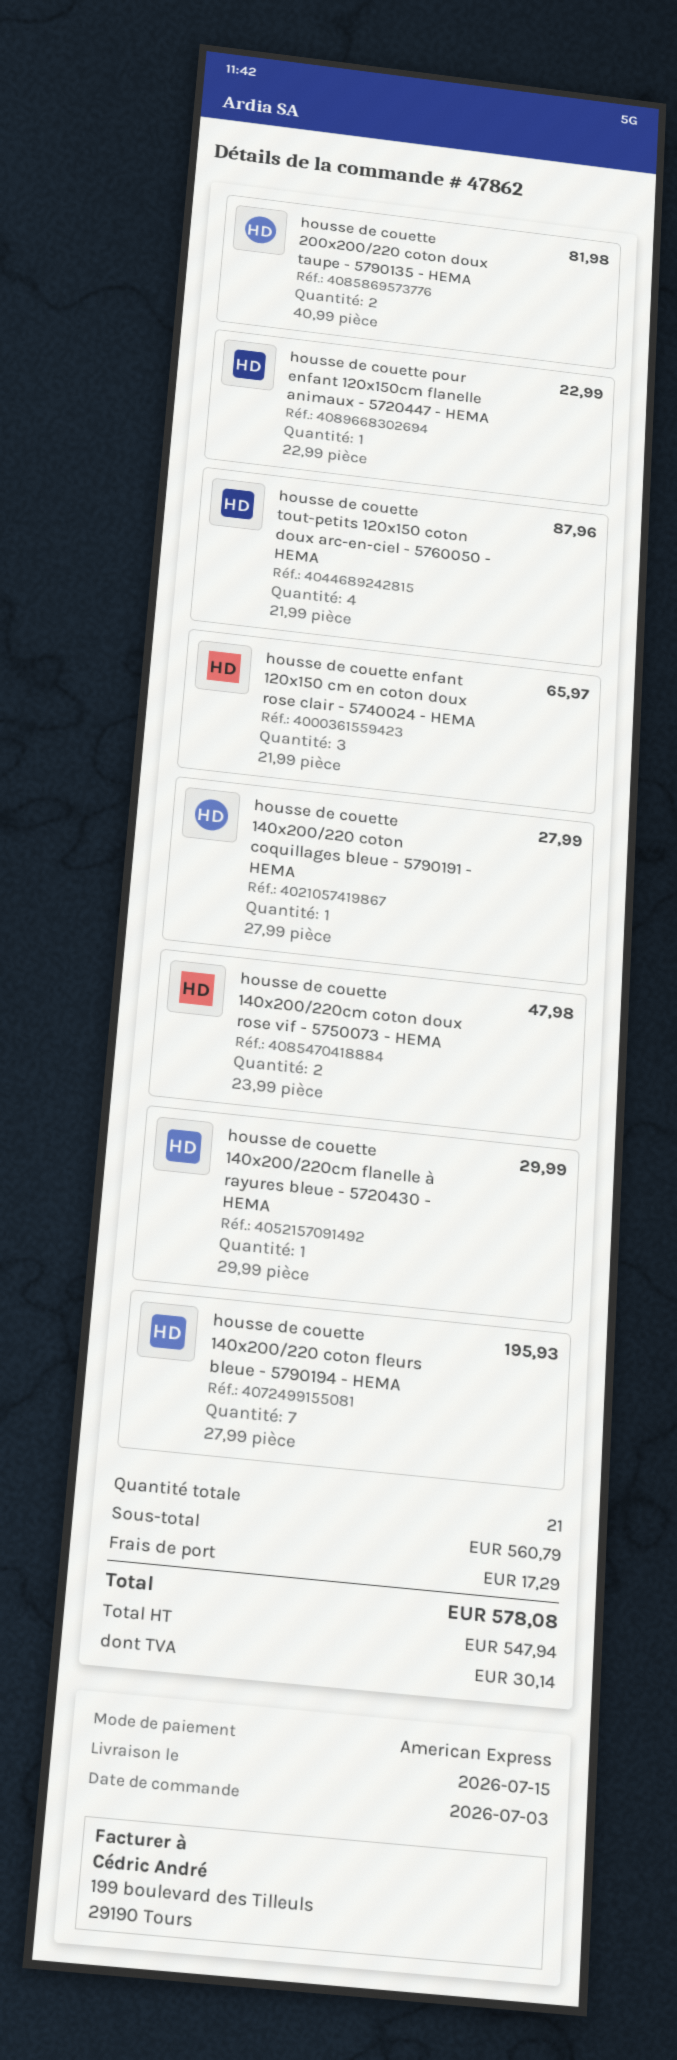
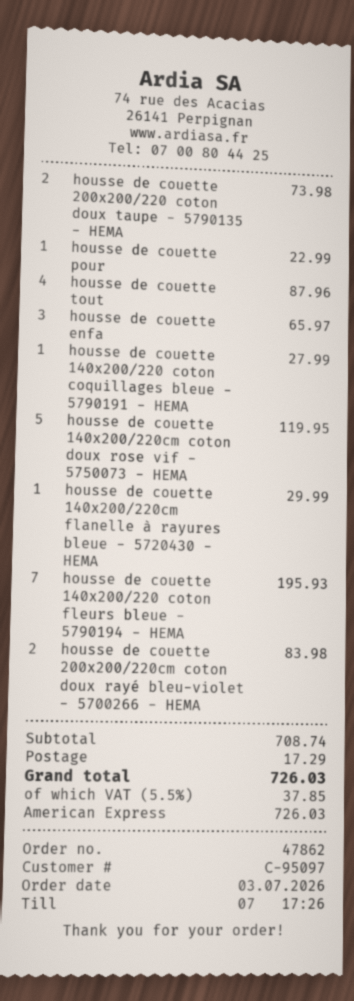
housse de couette 200x200/220 coton doux taupe - 5790135 - HEMA: 2 for 81.98 -> 2 for 73.98
housse de couette 140x200/220cm coton doux rose vif - 5750073 - HEMA: 2 for 47.98 -> 5 for 119.95
housse de couette 200x200/220cm coton doux rayé bleu-violet - 5700266 - HEMA: none -> 2 for 83.98
subtotal: 560.79 -> 708.74
tax: 30.14 -> 37.85
total: 578.08 -> 726.03

